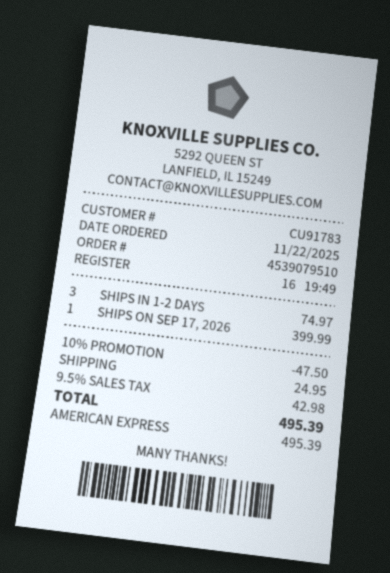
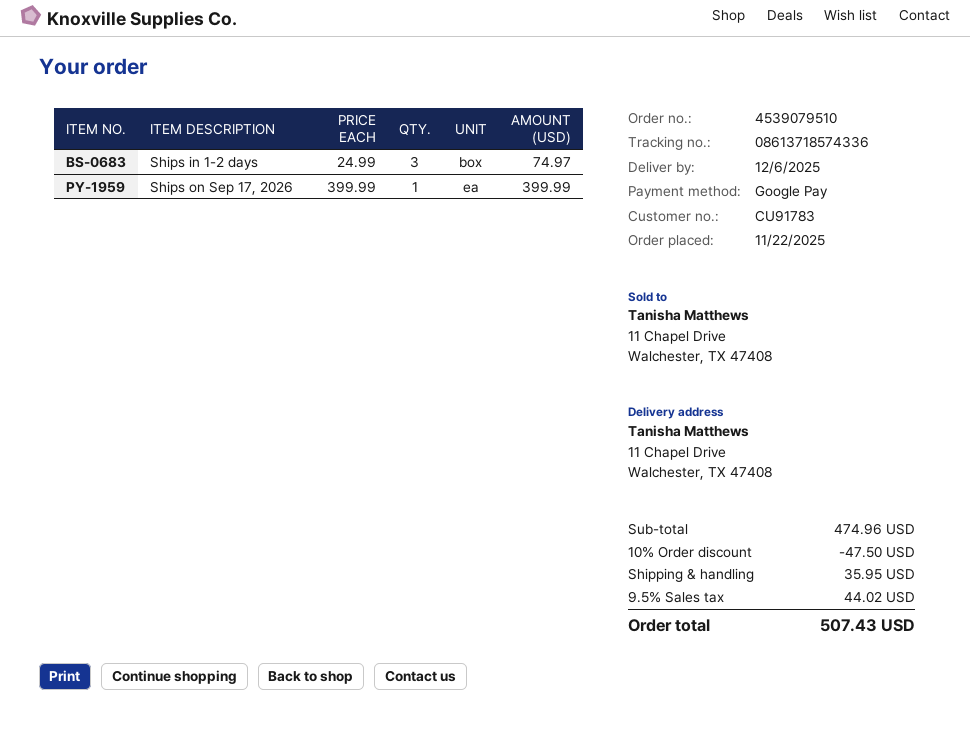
payment method: American Express -> Google Pay
shipping: 24.95 -> 35.95
tax: 9.5% = 42.98 -> 9.5% = 44.02
total: 495.39 -> 507.43

